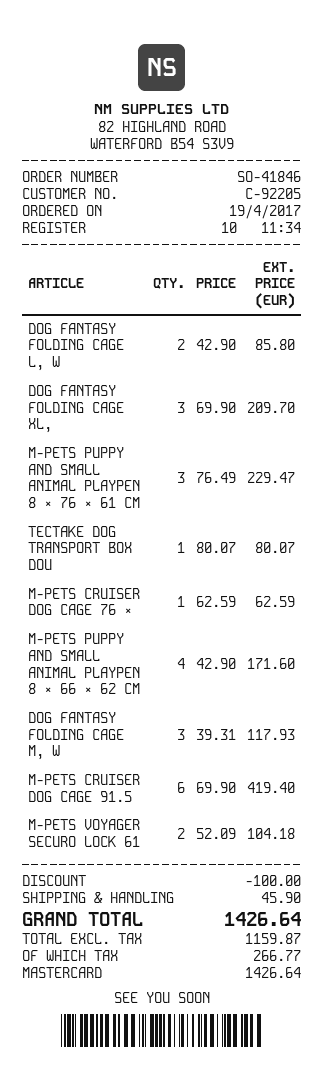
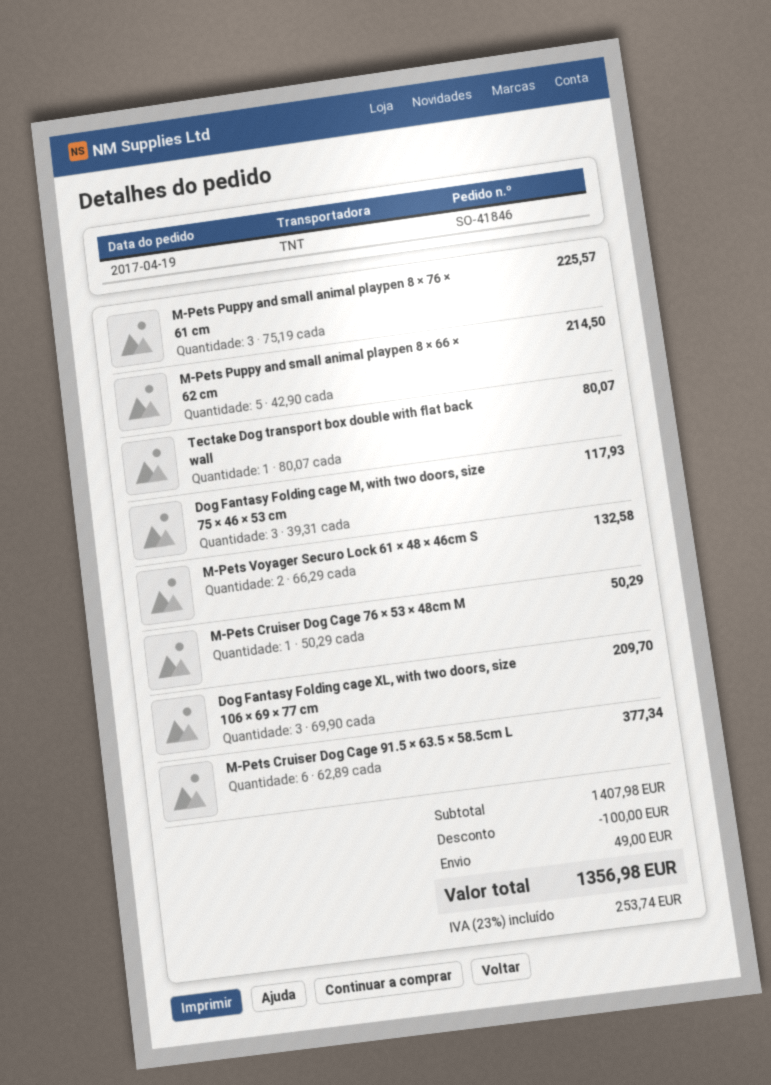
DOG FANTASY FOLDING CAGE L, W: 2 x 42.90 = 85.80 -> none
M-PETS PUPPY AND SMALL ANIMAL PLAYPEN 8 × 76 × 61 CM: 3 x 76.49 = 229.47 -> 3 x 75.19 = 225.57
M-PETS CRUISER DOG CAGE 76 ×: 1 x 62.59 = 62.59 -> 1 x 50.29 = 50.29
M-PETS PUPPY AND SMALL ANIMAL PLAYPEN 8 × 66 × 62 CM: 4 x 42.90 = 171.60 -> 5 x 42.90 = 214.50
M-PETS CRUISER DOG CAGE 91.5: 6 x 69.90 = 419.40 -> 6 x 62.89 = 377.34
M-PETS VOYAGER SECURO LOCK 61: 2 x 52.09 = 104.18 -> 2 x 66.29 = 132.58
shipping: 45.90 -> 49.00
tax: 266.77 -> 253.74
total: 1426.64 -> 1356.98

